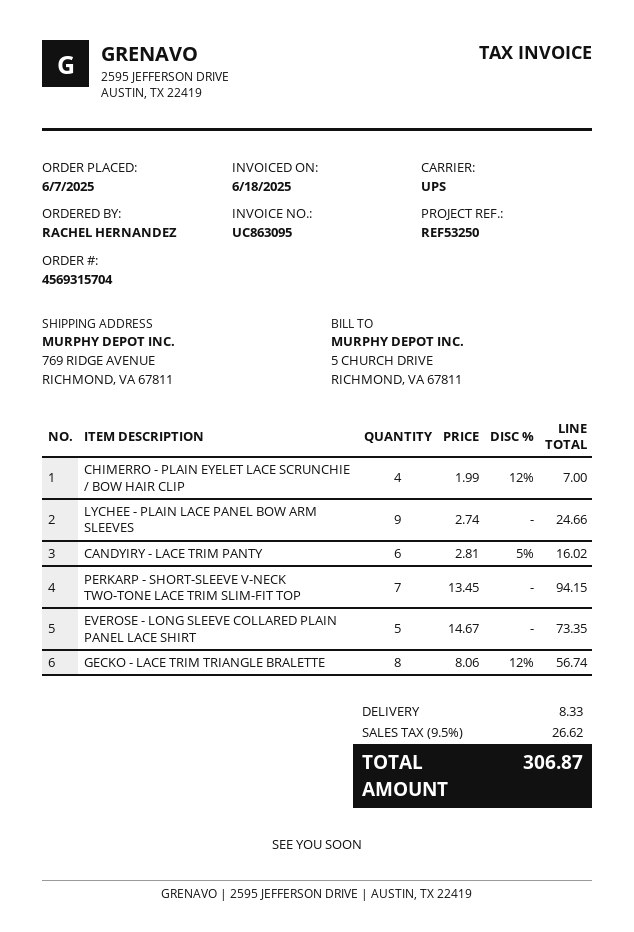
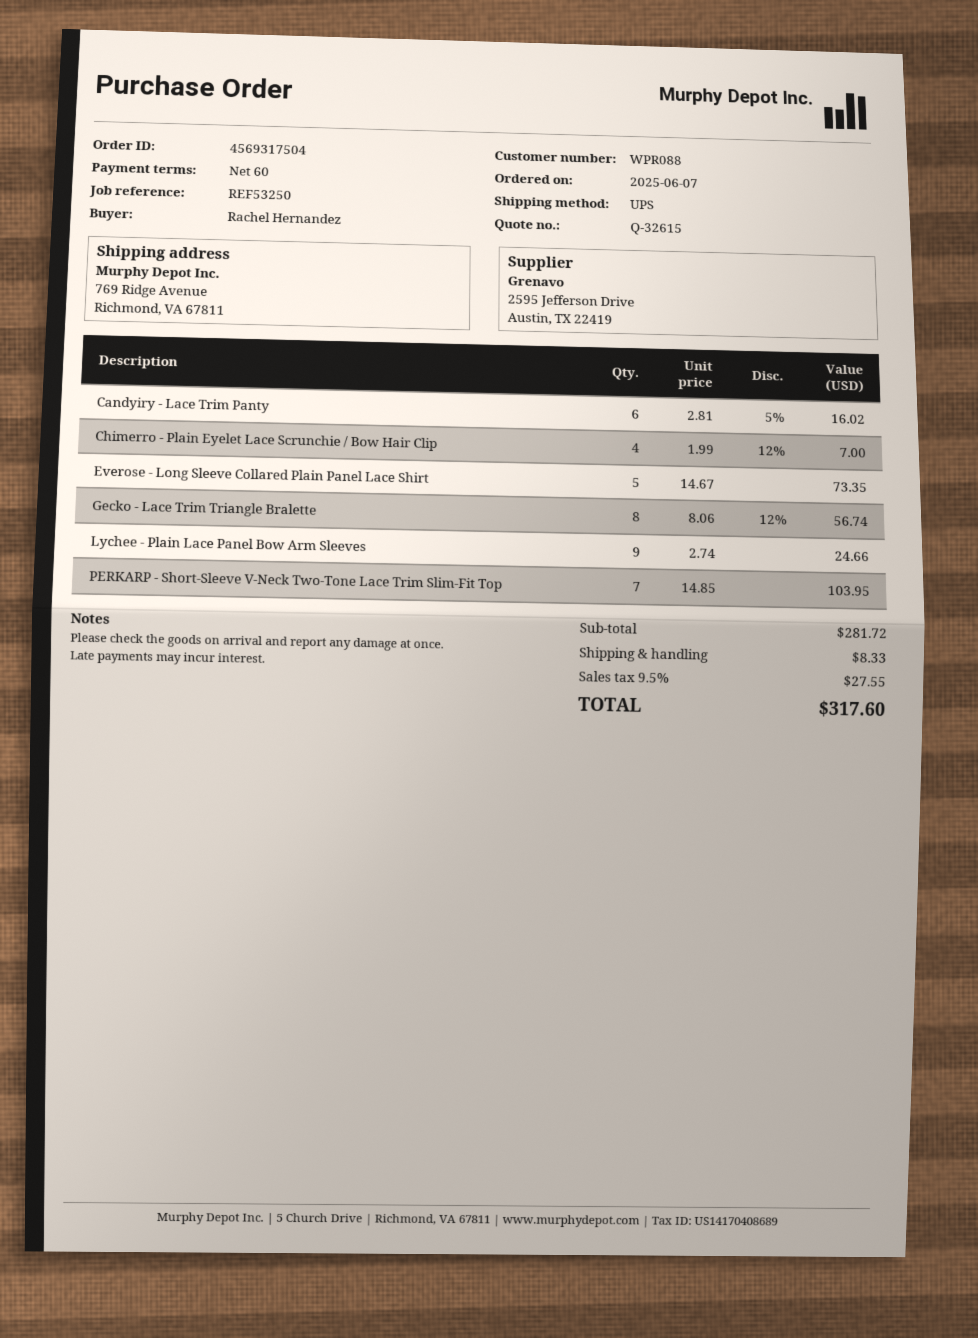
order number: 4569315704 -> 4569317504
PERKARP - SHORT-SLEEVE V-NECK TWO-TONE LACE TRIM SLIM-FIT TOP: 7 x 13.45 = 94.15 -> 7 x 14.85 = 103.95
tax: 9.5% = 26.62 -> 9.5% = 27.55
total: 306.87 -> 317.60

